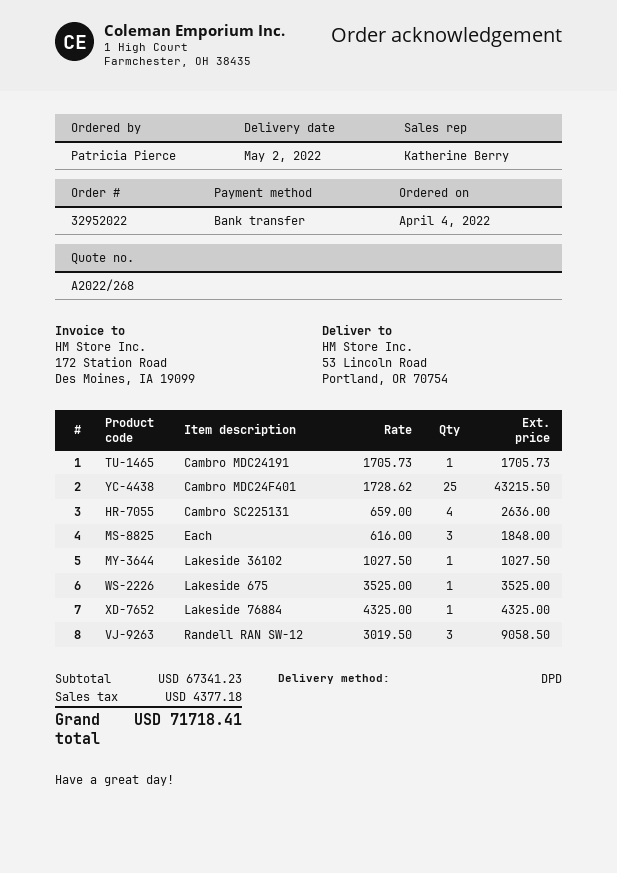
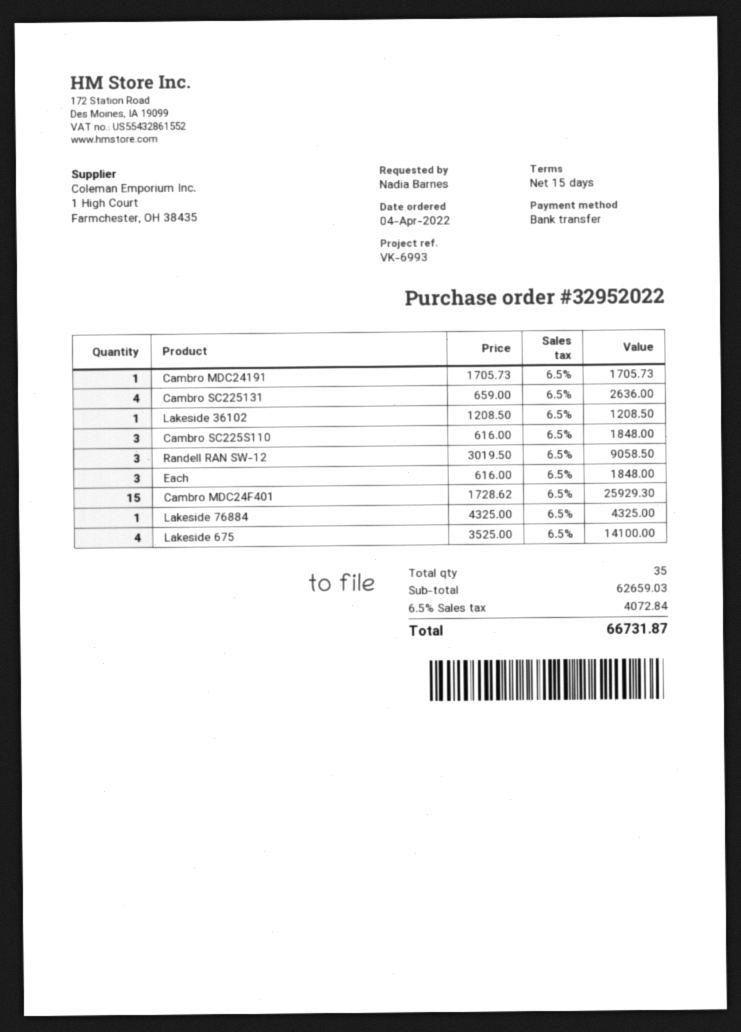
ordered by: Patricia Pierce -> Nadia Barnes
Cambro MDC24F401: 25 x 1728.62 = 43215.50 -> 15 x 1728.62 = 25929.30
Lakeside 36102: 1 x 1027.50 = 1027.50 -> 1 x 1208.50 = 1208.50
Lakeside 675: 1 x 3525.00 = 3525.00 -> 4 x 3525.00 = 14100.00
Cambro SC225S110: none -> 3 x 616.00 = 1848.00
subtotal: 67341.23 -> 62659.03
tax: 4377.18 -> 4072.84
total: 71718.41 -> 66731.87

